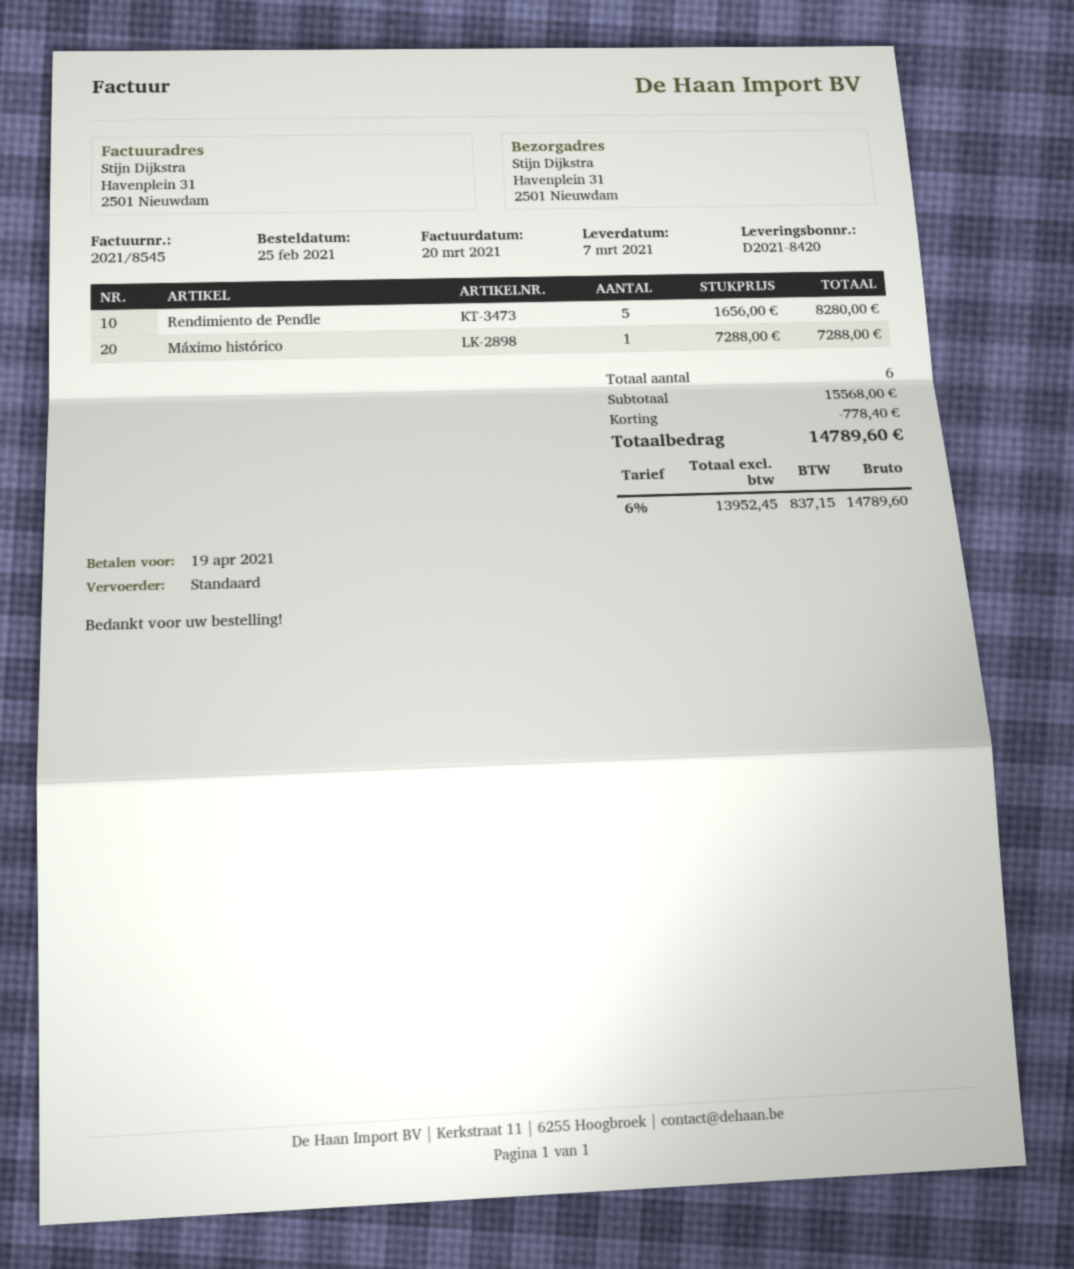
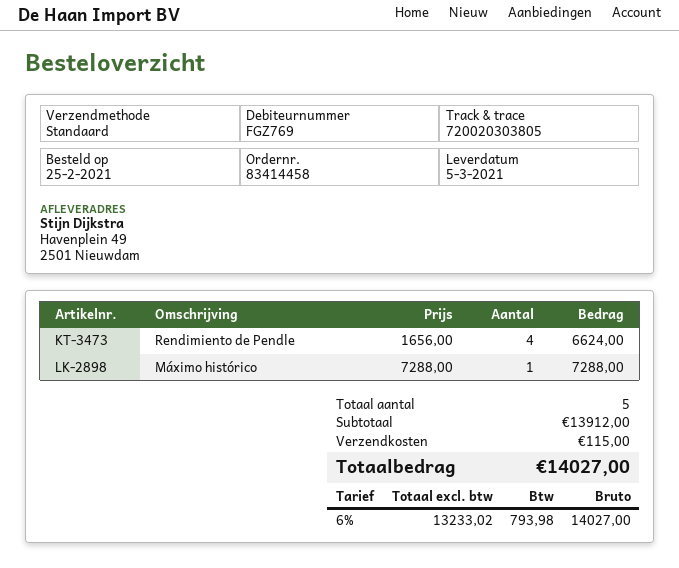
delivery date: 2021-03-07 -> 2021-03-05
ship to: Havenplein 31, 2501 Nieuwdam -> Havenplein 49, 2501 Nieuwdam
Rendimiento de Pendle: 5 x 1656.00 = 8280.00 -> 4 x 1656.00 = 6624.00
total quantity: 6 -> 5
subtotal: 15568.00 -> 13912.00
discount: 778.40 -> none
shipping: none -> 115.00
net: 13952.45 -> 13233.02
tax: 6% = 837.15 -> 6% = 793.98
total: 14789.60 -> 14027.00

